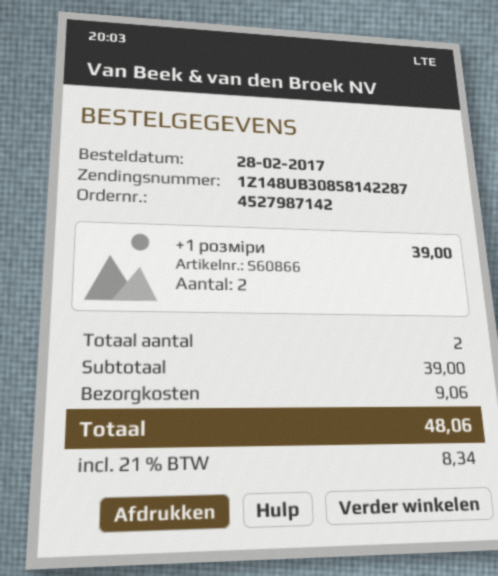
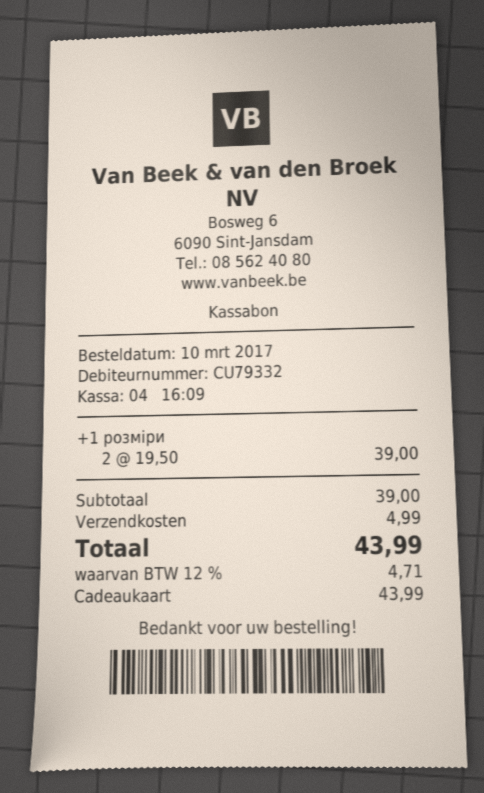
order date: 2017-02-28 -> 2017-03-10
shipping: 9.06 -> 4.99
tax: 21% = 8.34 -> 12% = 4.71
total: 48.06 -> 43.99

